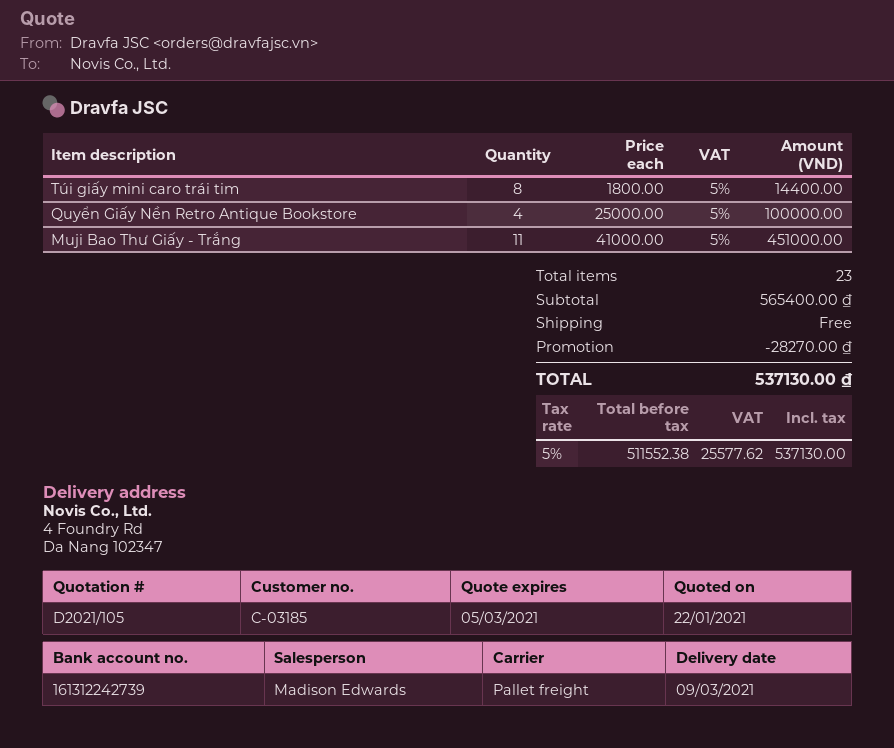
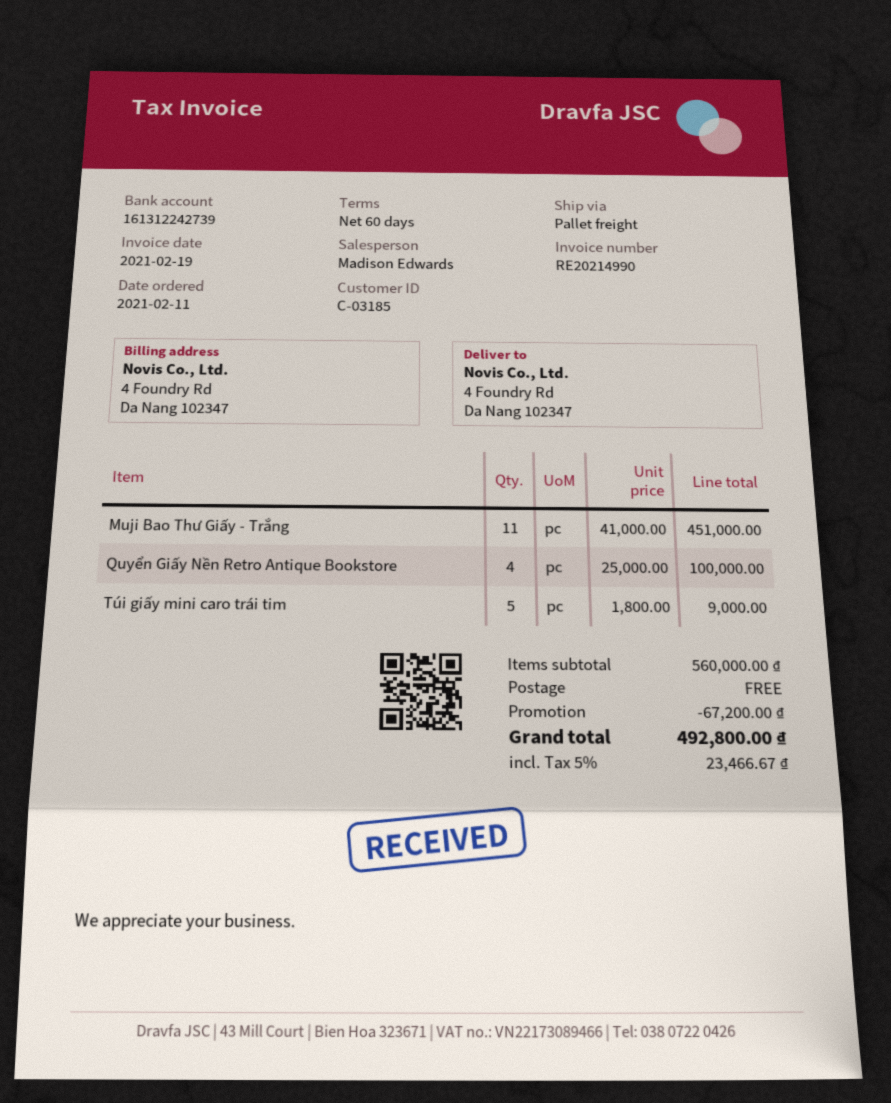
Túi giấy mini caro trái tim: 8 x 1800.00 = 14400.00 -> 5 x 1800.00 = 9000.00
subtotal: 565400.00 -> 560000.00
discount: 28270.00 -> 67200.00
tax: 5% = 25577.62 -> 5% = 23466.67
total: 537130.00 -> 492800.00

